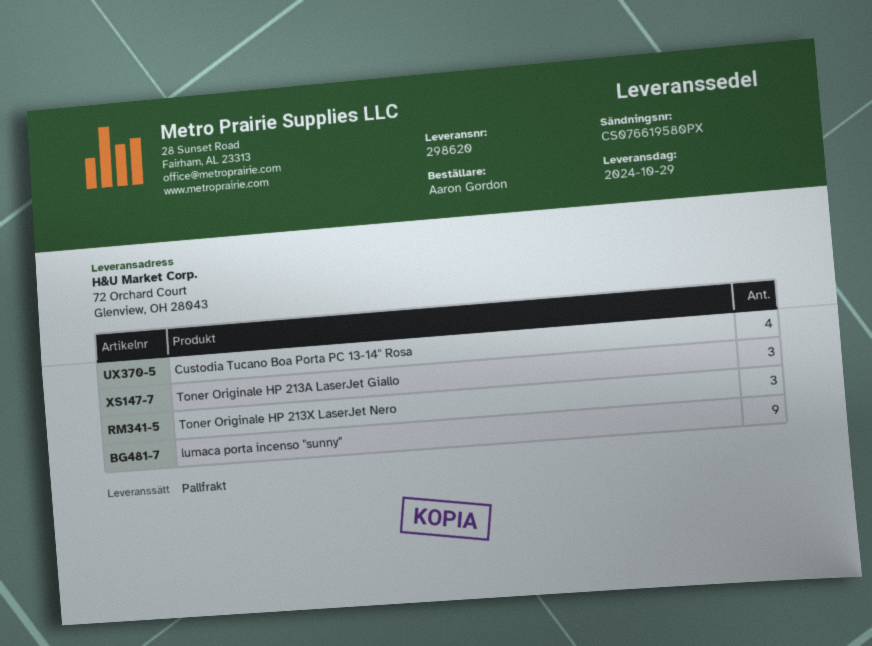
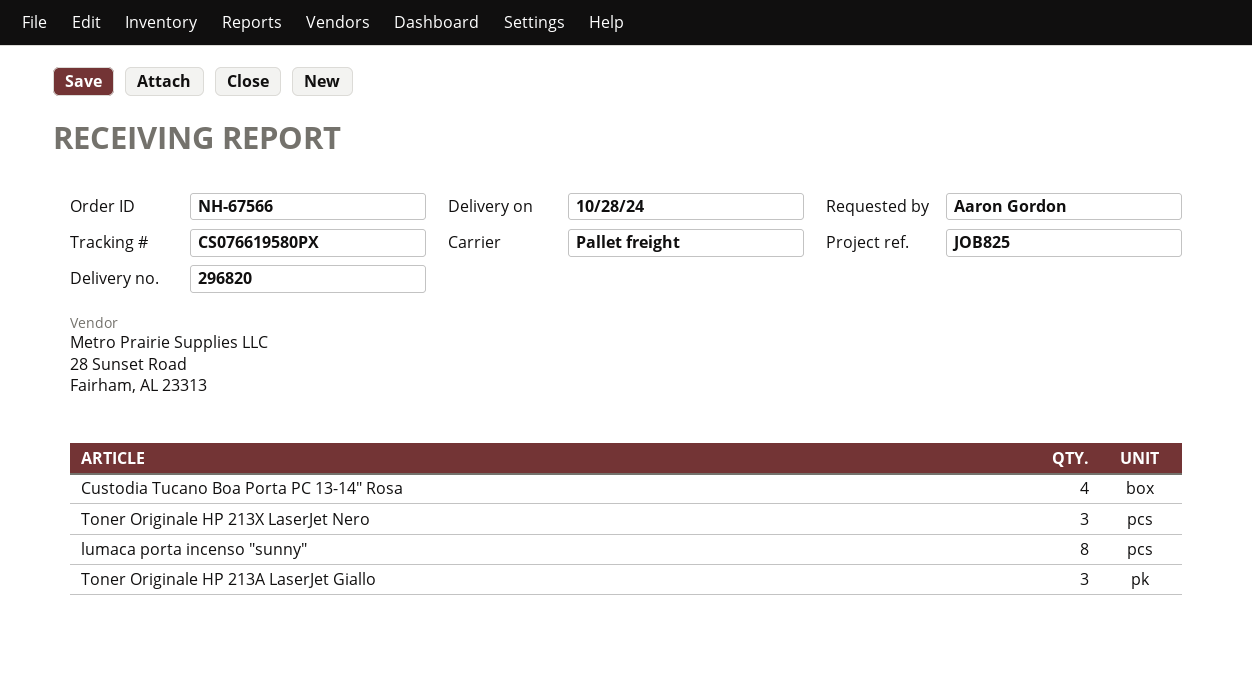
delivery note number: 298620 -> 296820
delivery date: 2024-10-29 -> 2024-10-28
lumaca porta incenso "sunny": 9 -> 8

